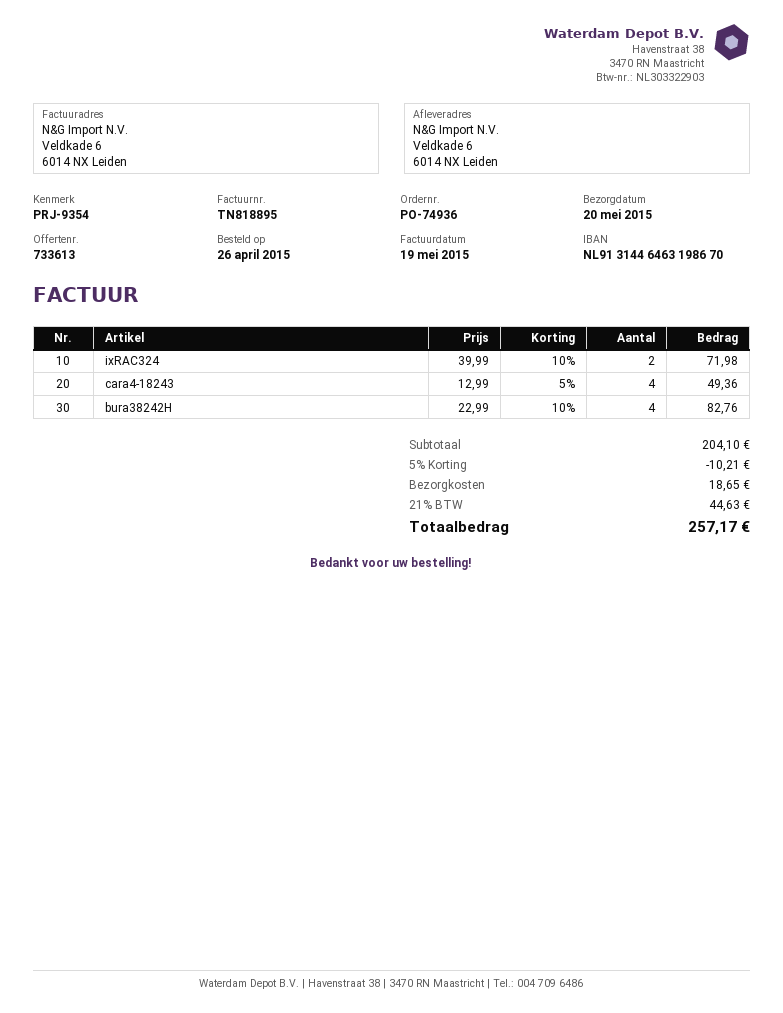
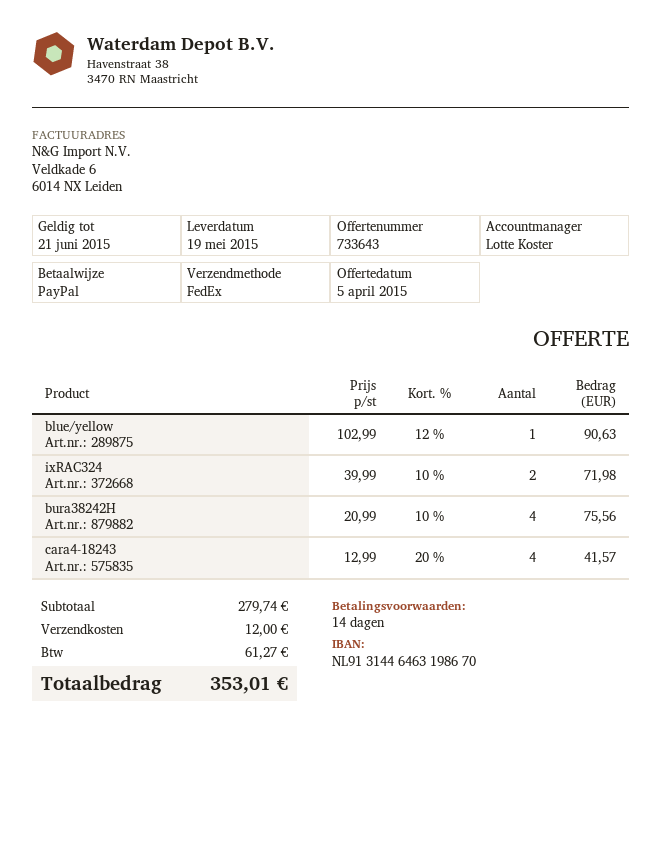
quote number: 733613 -> 733643
delivery date: 2015-05-20 -> 2015-05-19
cara4-18243: 4 x 12.99 - 5% = 49.36 -> 4 x 12.99 - 20% = 41.57
bura38242H: 4 x 22.99 - 10% = 82.76 -> 4 x 20.99 - 10% = 75.56
blue/yellow: none -> 1 x 102.99 - 12% = 90.63
subtotal: 204.10 -> 279.74
discount: 5% = 10.21 -> none
shipping: 18.65 -> 12.00
tax: 44.63 -> 61.27
total: 257.17 -> 353.01

